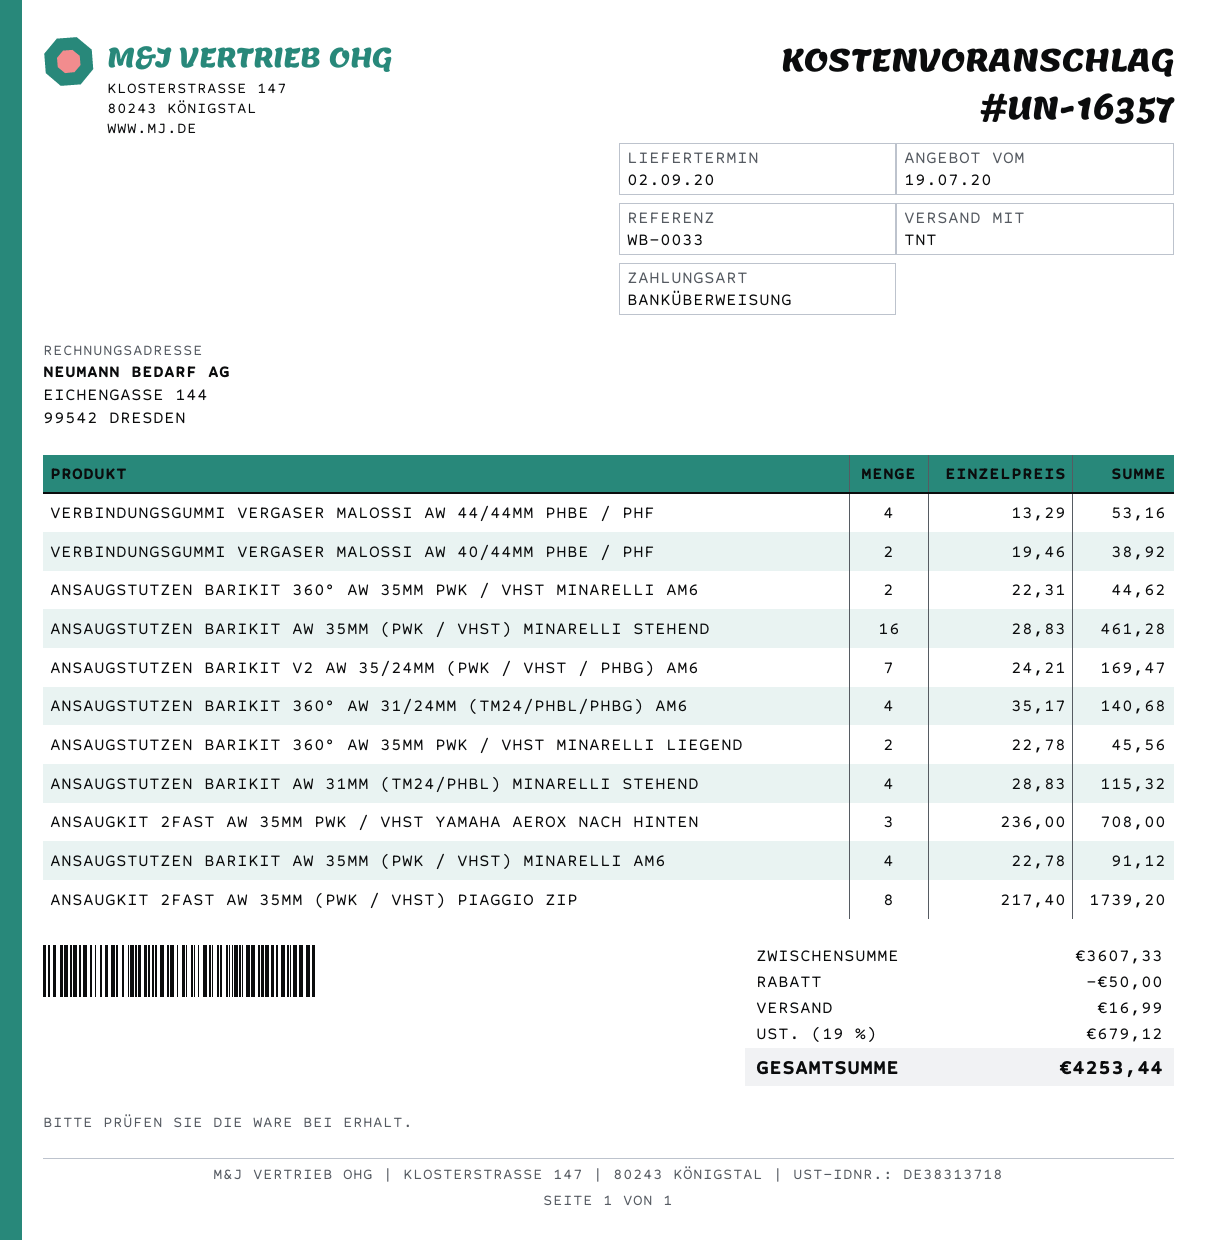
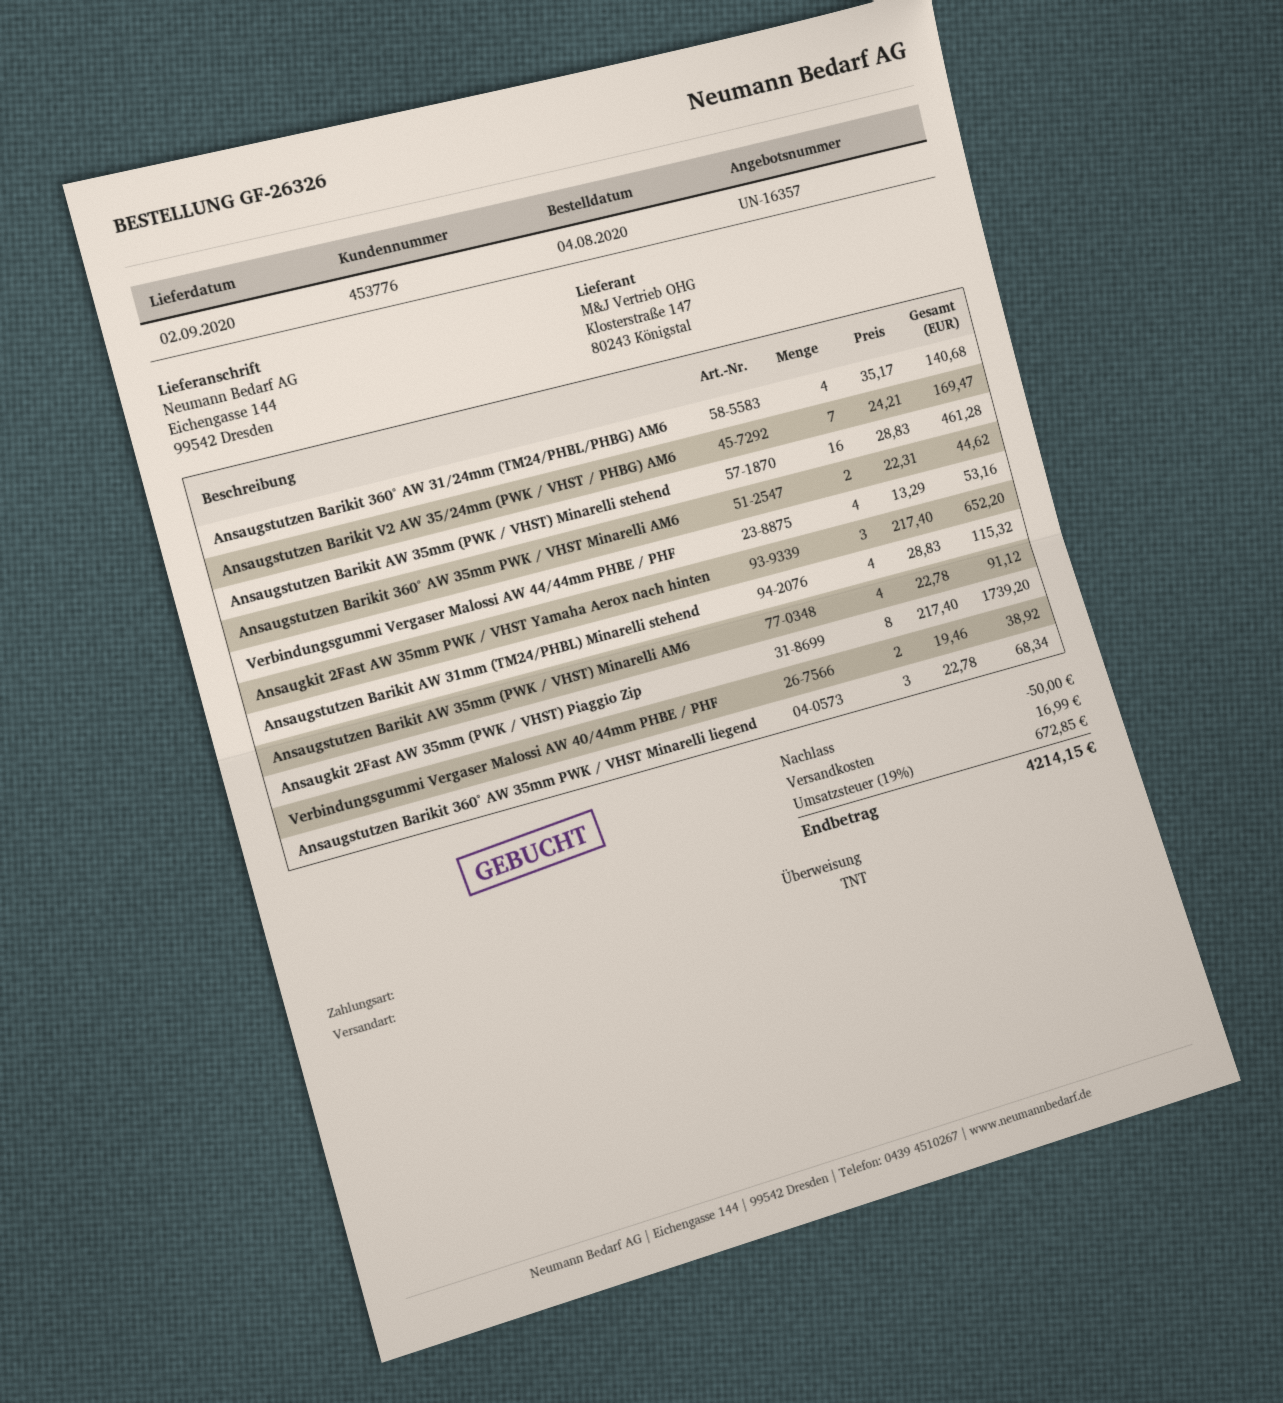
ANSAUGSTUTZEN BARIKIT 360° AW 35MM PWK / VHST MINARELLI LIEGEND: 2 x 22.78 = 45.56 -> 3 x 22.78 = 68.34
ANSAUGKIT 2FAST AW 35MM PWK / VHST YAMAHA AEROX NACH HINTEN: 3 x 236.00 = 708.00 -> 3 x 217.40 = 652.20
tax: 19% = 679.12 -> 19% = 672.85
total: 4253.44 -> 4214.15

